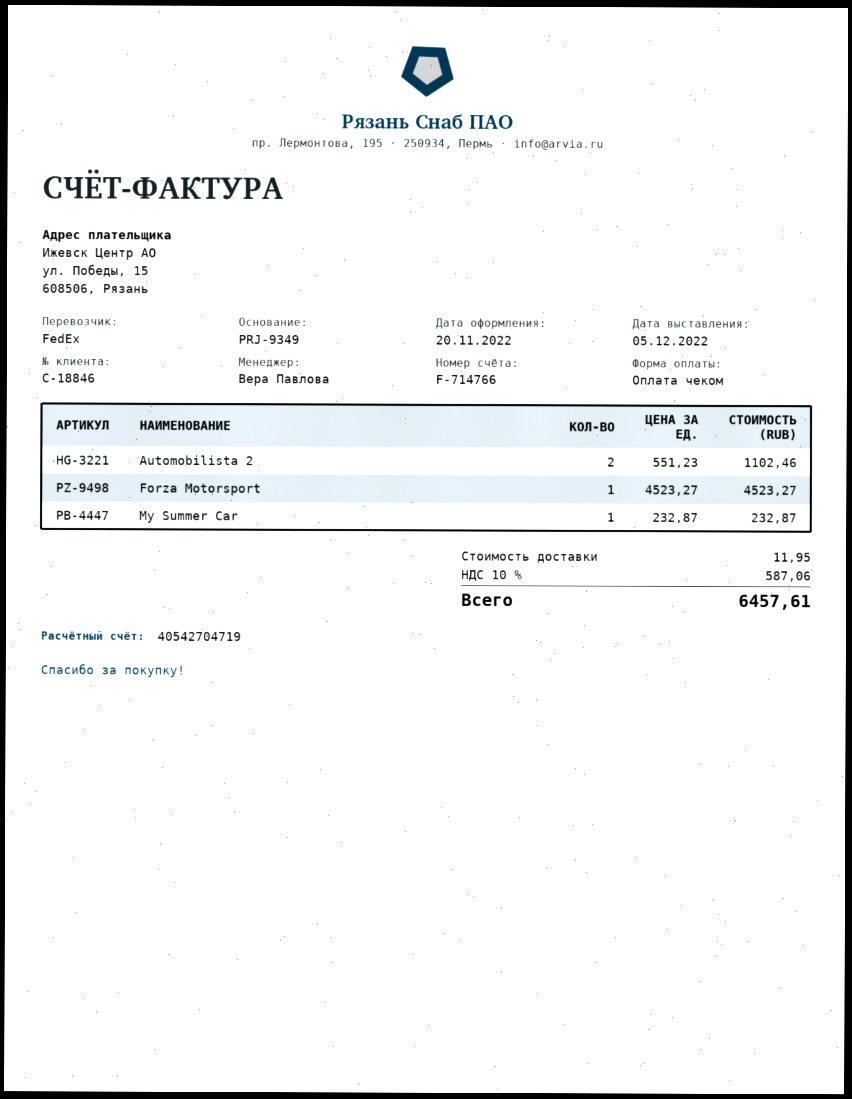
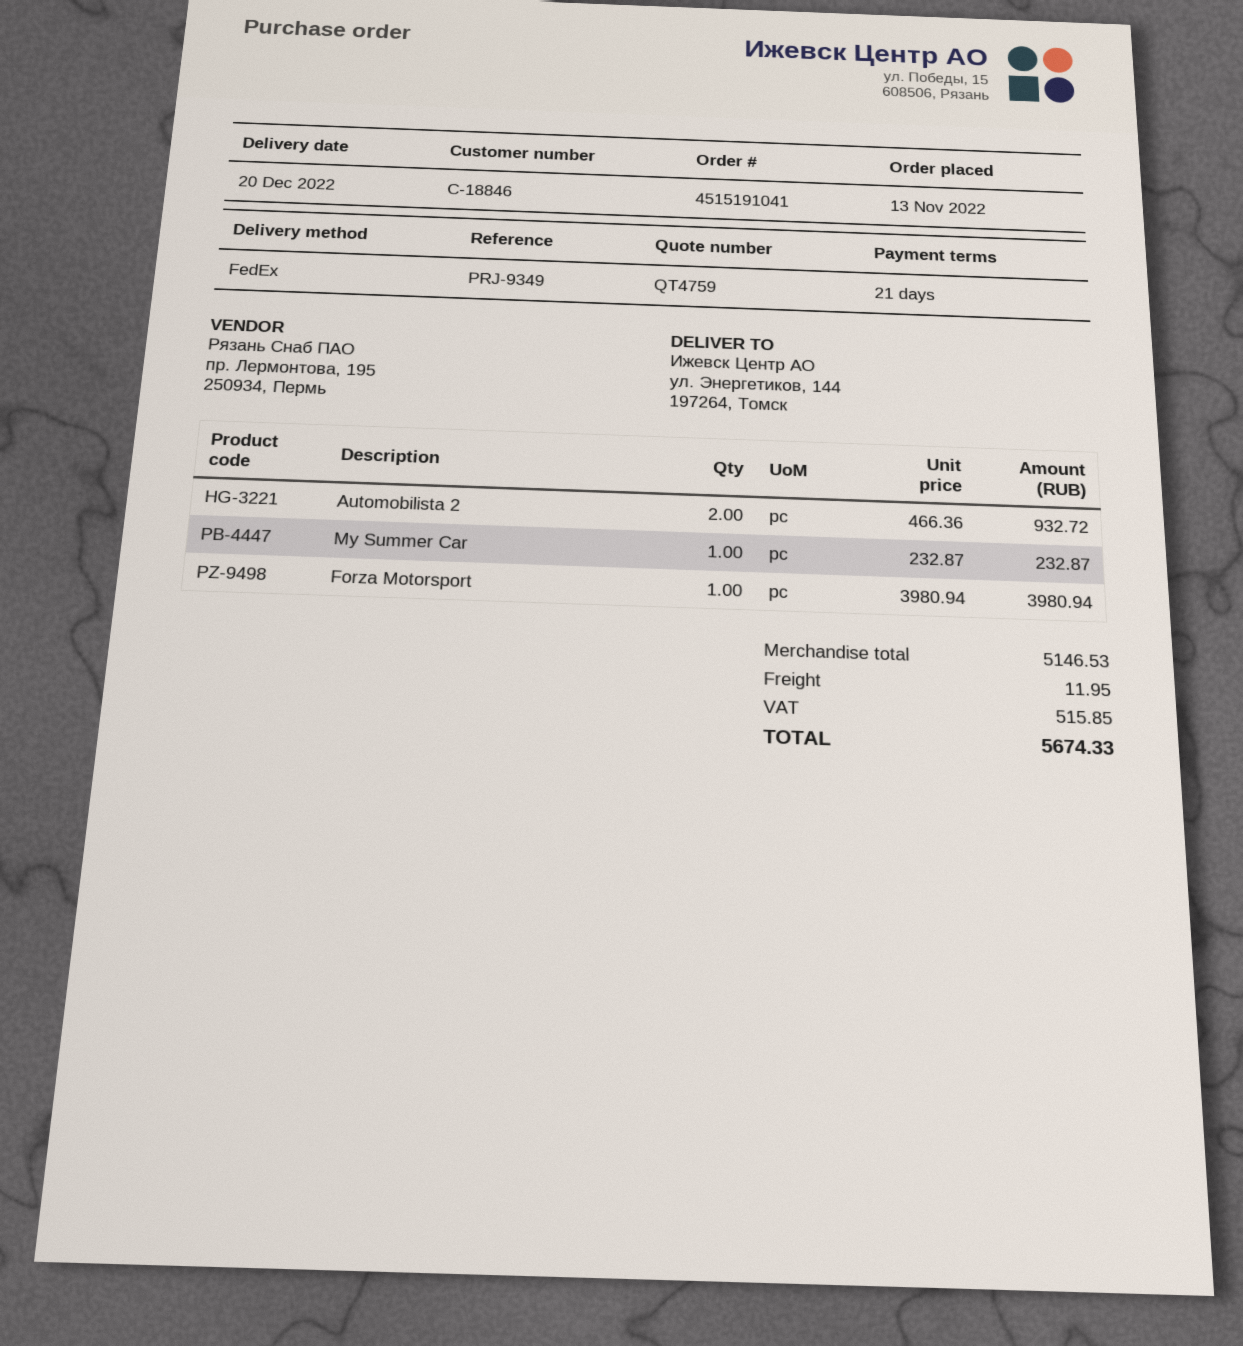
order date: 2022-11-20 -> 2022-11-13
Automobilista 2: 2 x 551.23 = 1102.46 -> 2 x 466.36 = 932.72
Forza Motorsport: 1 x 4523.27 = 4523.27 -> 1 x 3980.94 = 3980.94
tax: 587.06 -> 515.85
total: 6457.61 -> 5674.33

